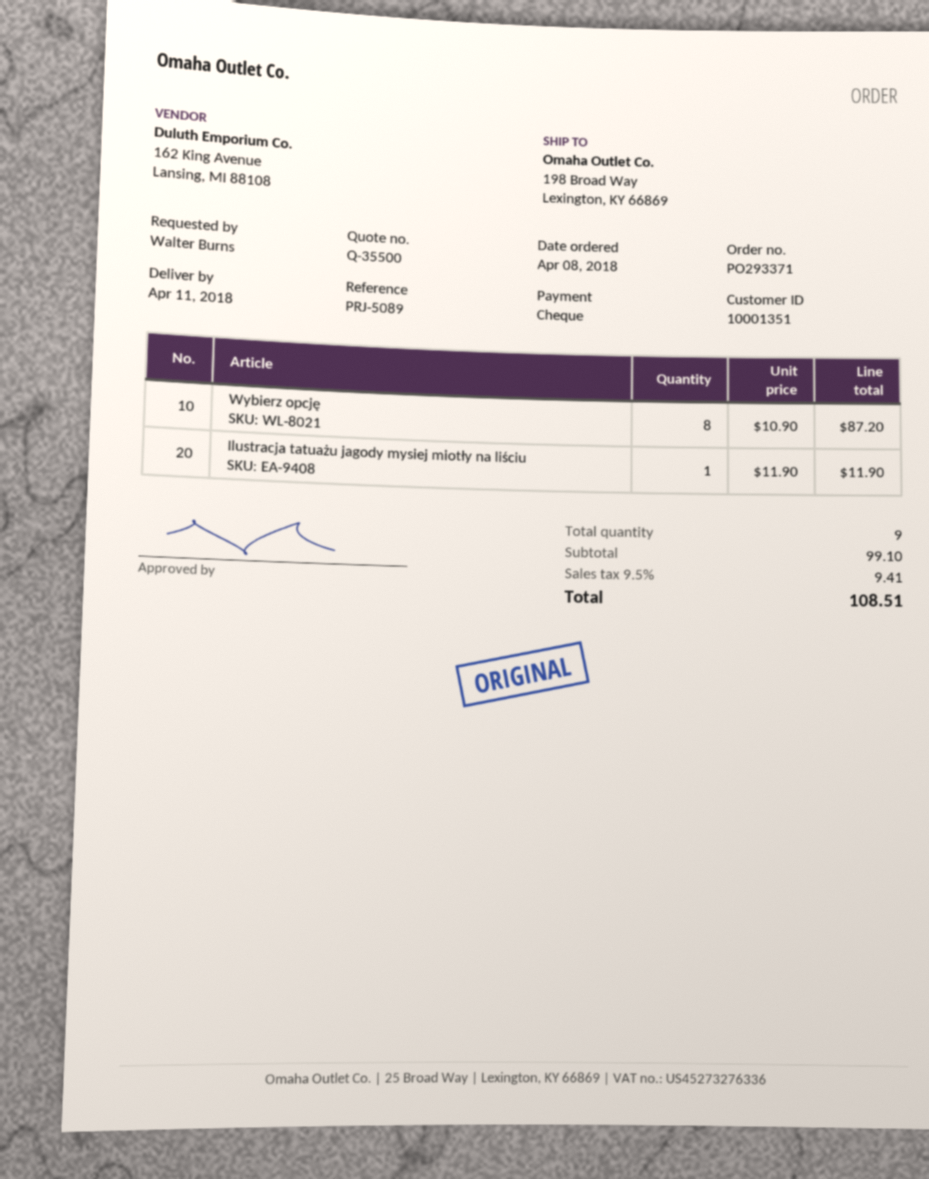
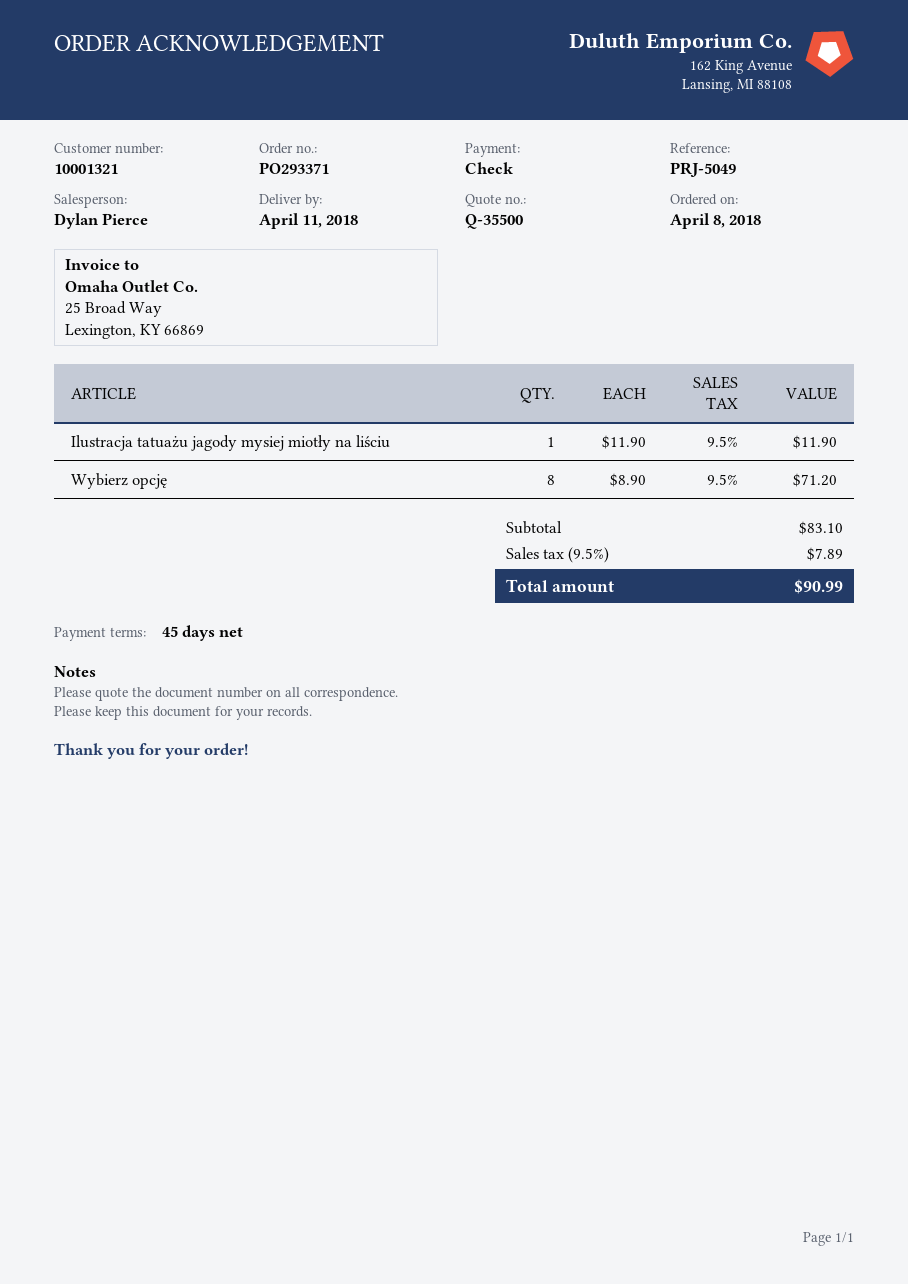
customer number: 10001351 -> 10001321
reference: PRJ-5089 -> PRJ-5049
Wybierz opcję: 8 x 10.90 = 87.20 -> 8 x 8.90 = 71.20
subtotal: 99.10 -> 83.10
tax: 9.5% = 9.41 -> 9.5% = 7.89
total: 108.51 -> 90.99

